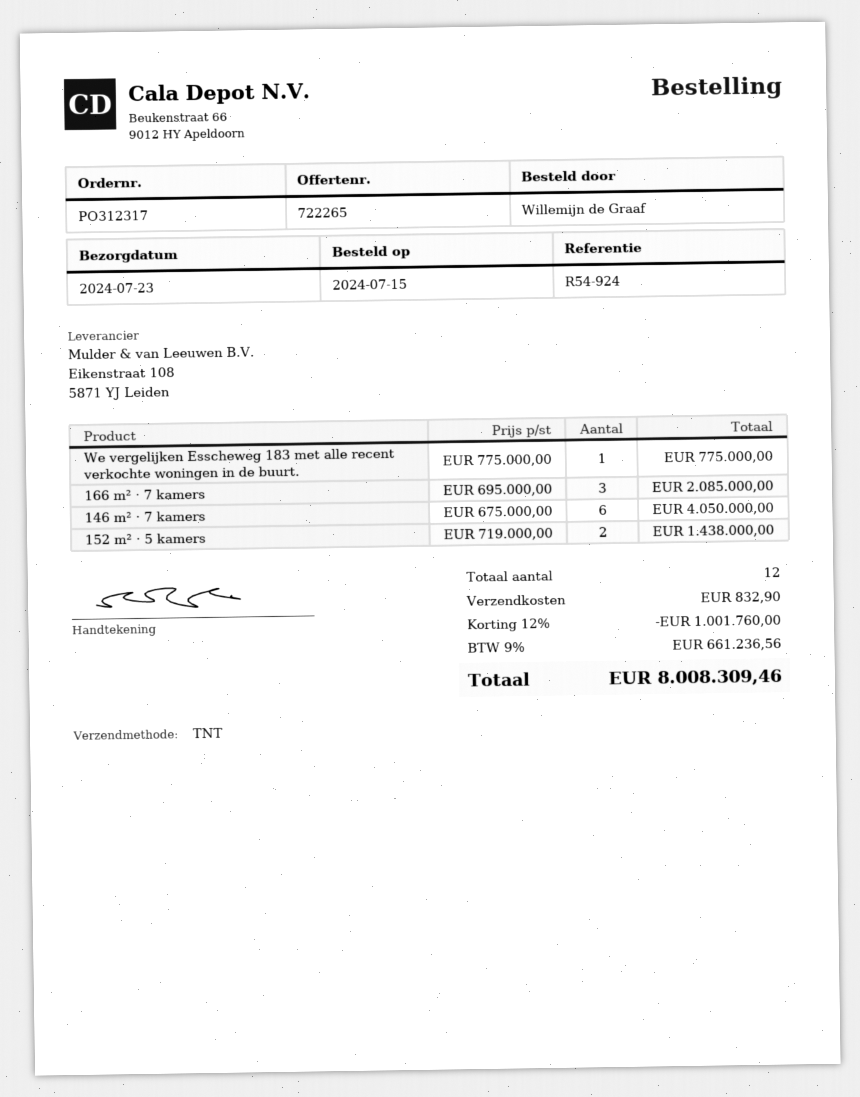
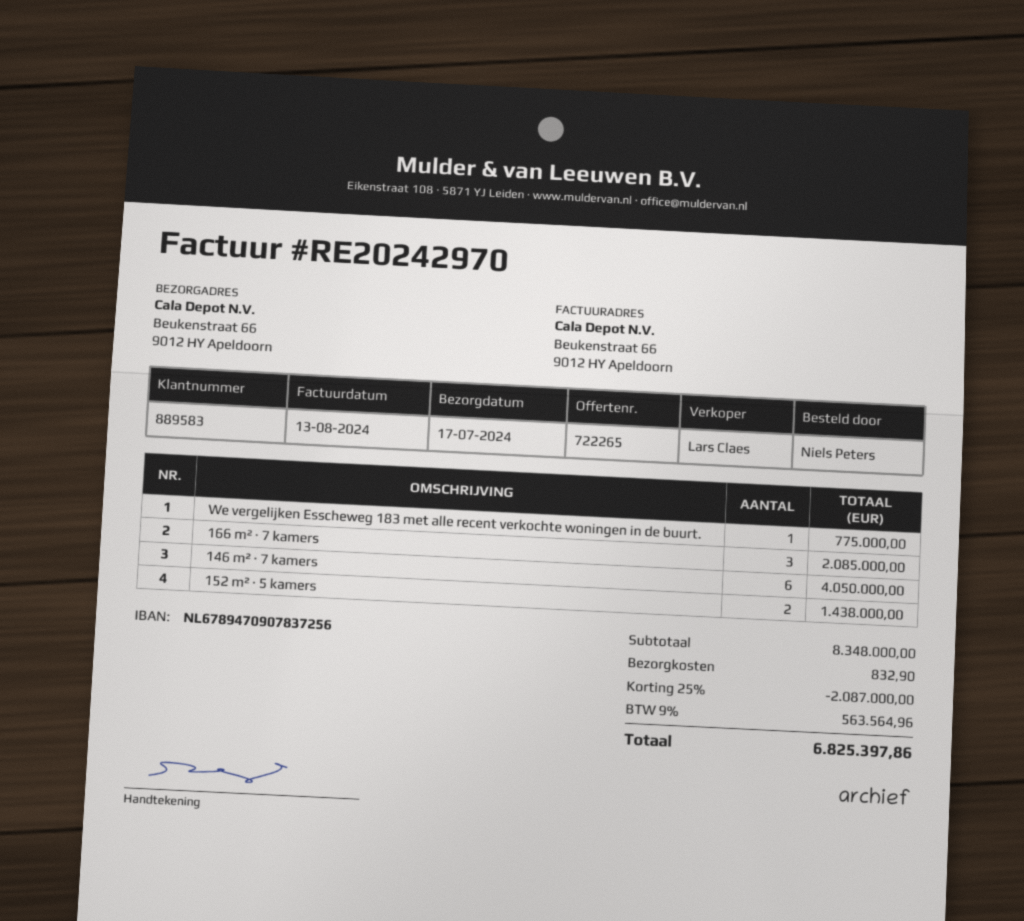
delivery date: 2024-07-23 -> 2024-07-17
ordered by: Willemijn de Graaf -> Niels Peters
discount: 12% = 1001760.00 -> 25% = 2087000.00
tax: 9% = 661236.56 -> 9% = 563564.96
total: 8008309.46 -> 6825397.86

